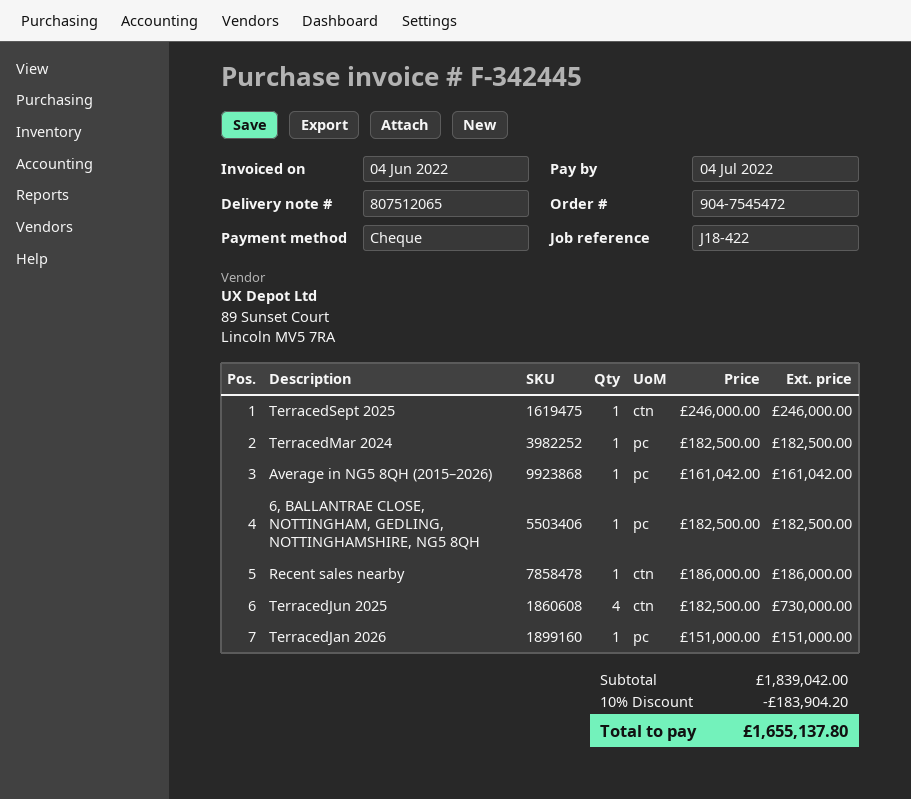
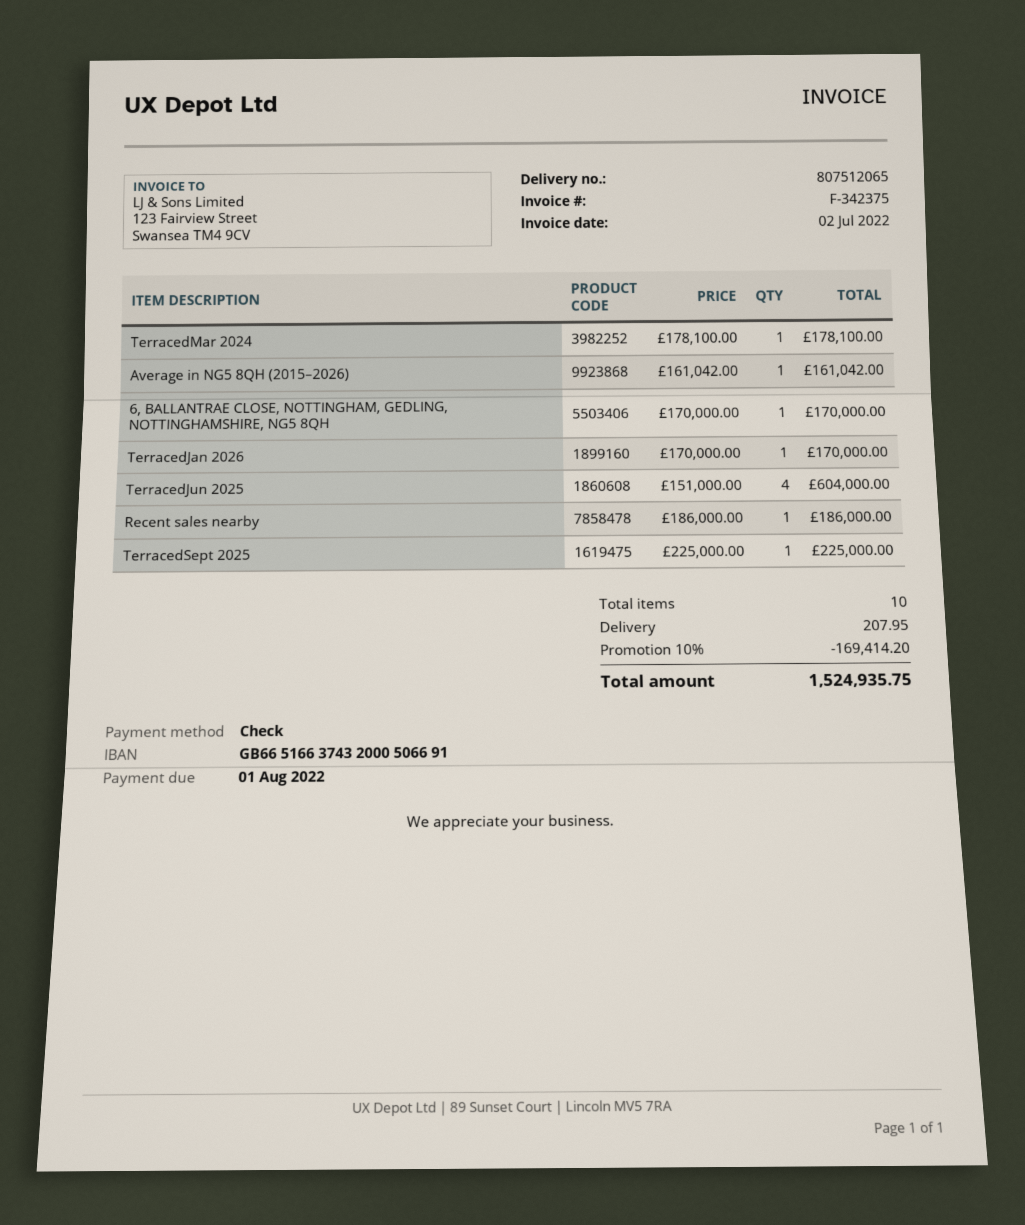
invoice number: F-342445 -> F-342375
invoice date: 2022-06-04 -> 2022-07-02
due date: 2022-07-04 -> 2022-08-01
TerracedSept 2025: 1 x 246000.00 = 246000.00 -> 1 x 225000.00 = 225000.00
TerracedMar 2024: 1 x 182500.00 = 182500.00 -> 1 x 178100.00 = 178100.00
6, BALLANTRAE CLOSE, NOTTINGHAM, GEDLING, NOTTINGHAMSHIRE, NG5 8QH: 1 x 182500.00 = 182500.00 -> 1 x 170000.00 = 170000.00
TerracedJun 2025: 4 x 182500.00 = 730000.00 -> 4 x 151000.00 = 604000.00
TerracedJan 2026: 1 x 151000.00 = 151000.00 -> 1 x 170000.00 = 170000.00
discount: 10% = 183904.20 -> 10% = 169414.20
shipping: none -> 207.95
total: 1655137.80 -> 1524935.75

